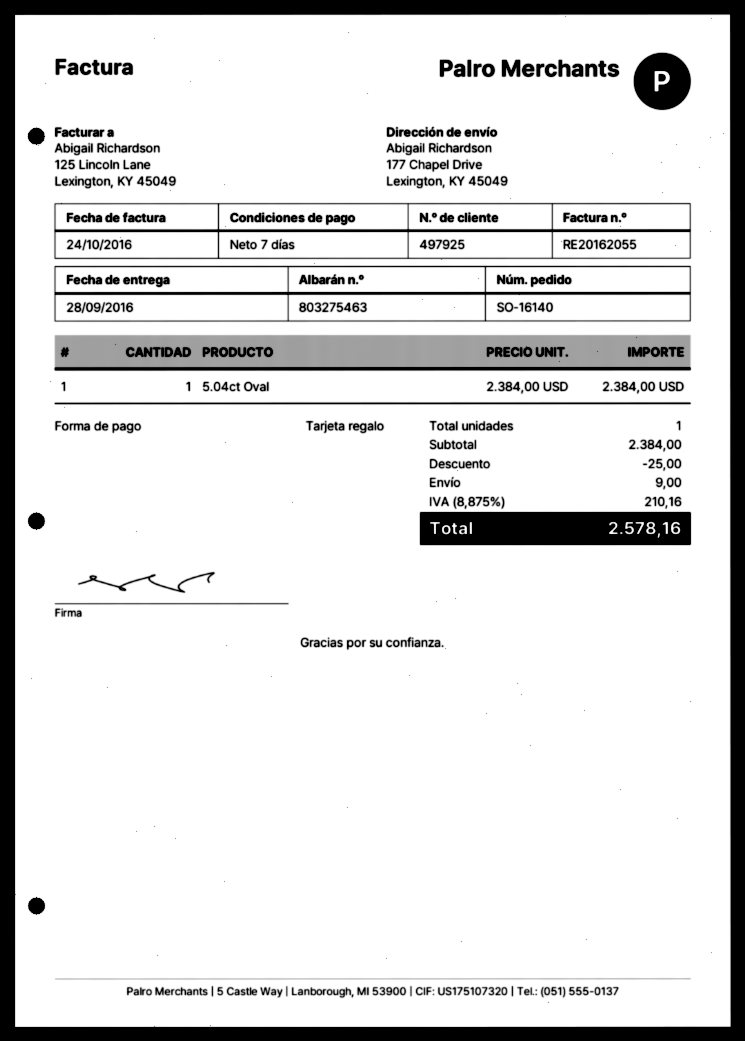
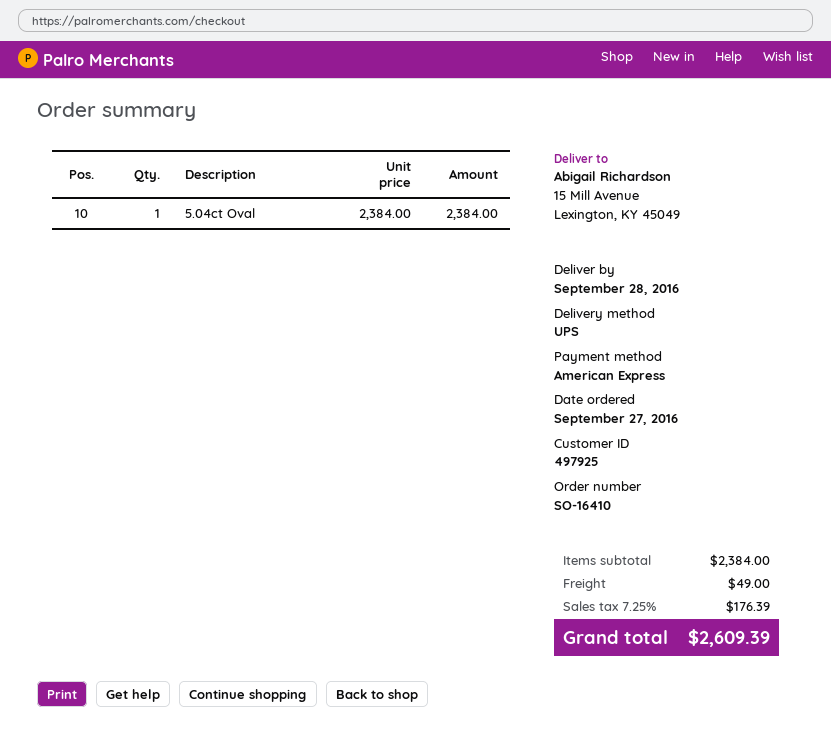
order number: SO-16140 -> SO-16410
payment method: gift card -> American Express
ship to: 177 Chapel Drive, Lexington, KY 45049 -> 15 Mill Avenue, Lexington, KY 45049
discount: 25.00 -> none
shipping: 9.00 -> 49.00
tax: 8.875% = 210.16 -> 7.25% = 176.39
total: 2578.16 -> 2609.39

